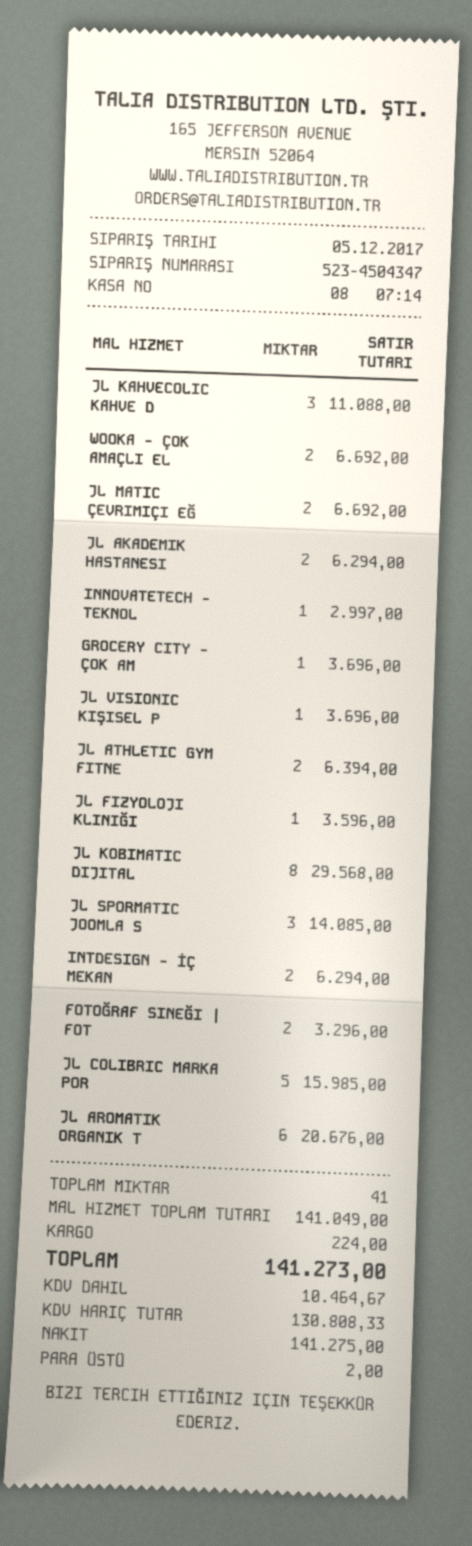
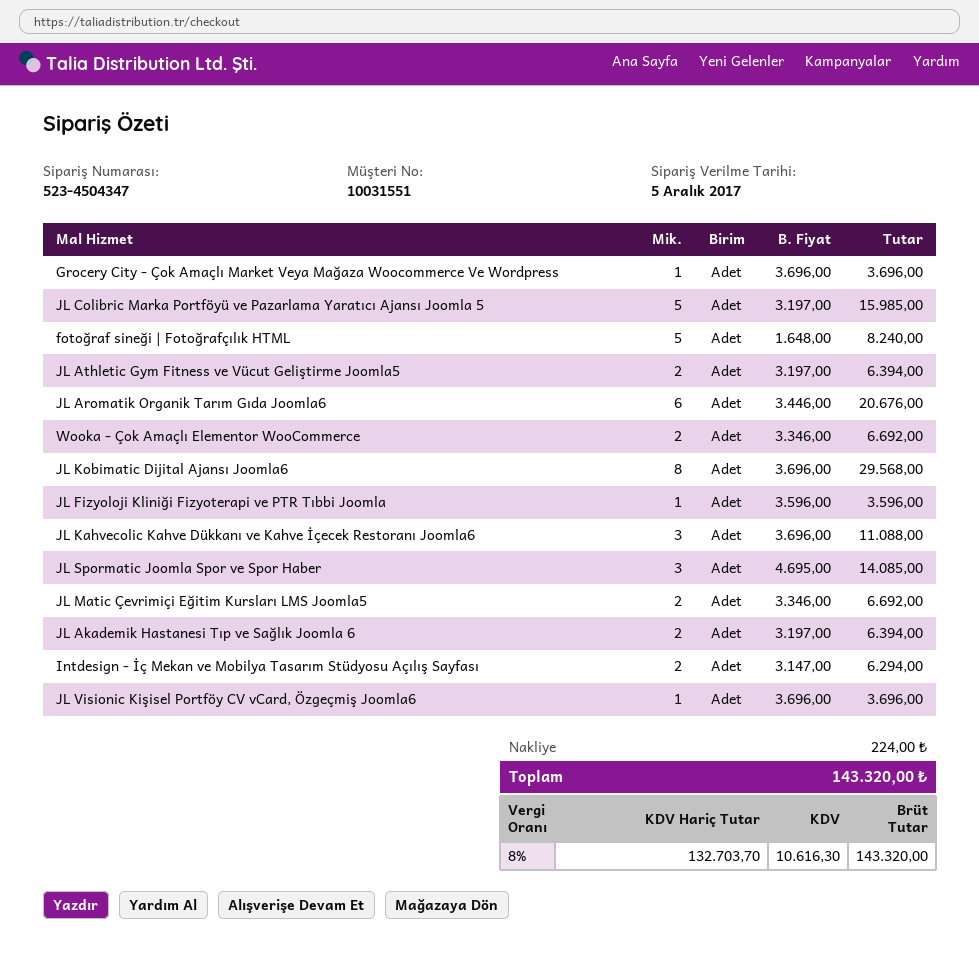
JL AKADEMIK HASTANESI: 2 for 6294.00 -> 2 for 6394.00
INNOVATETECH - TEKNOL: 1 for 2997.00 -> none
FOTOĞRAF SINEĞI | FOT: 2 for 3296.00 -> 5 for 8240.00
net: 130808.33 -> 132703.70
tax: 10464.67 -> 10616.30
total: 141273.00 -> 143320.00

